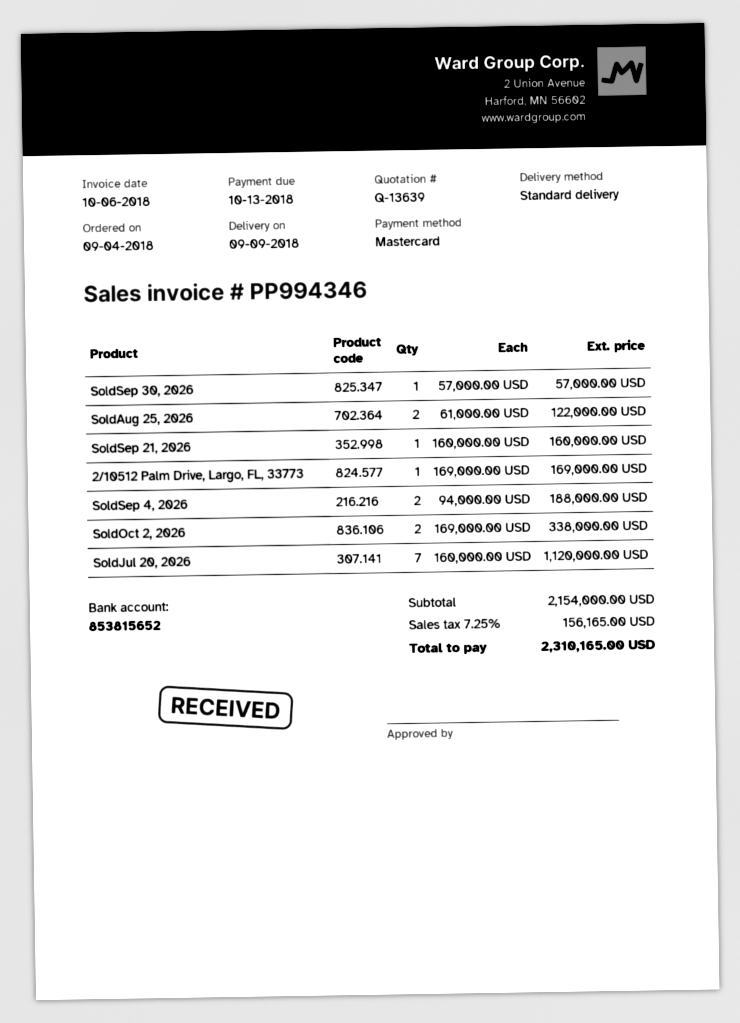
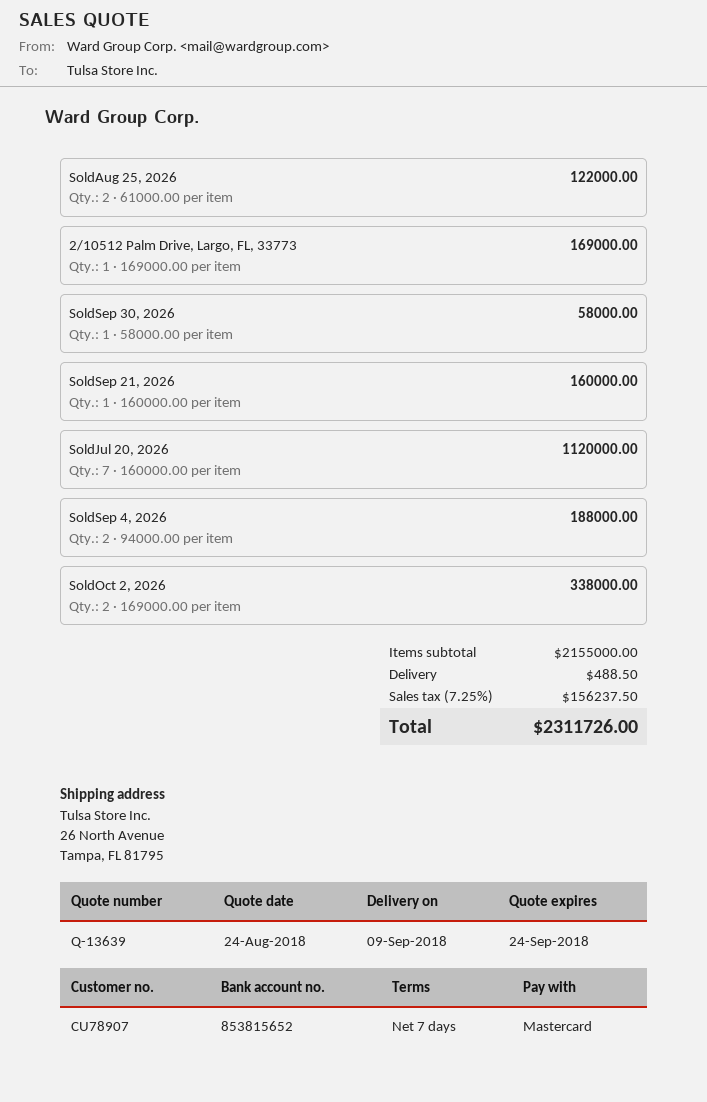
SoldSep 30, 2026: 1 x 57000.00 = 57000.00 -> 1 x 58000.00 = 58000.00
subtotal: 2154000.00 -> 2155000.00
shipping: none -> 488.50
tax: 7.25% = 156165.00 -> 7.25% = 156237.50
total: 2310165.00 -> 2311726.00

